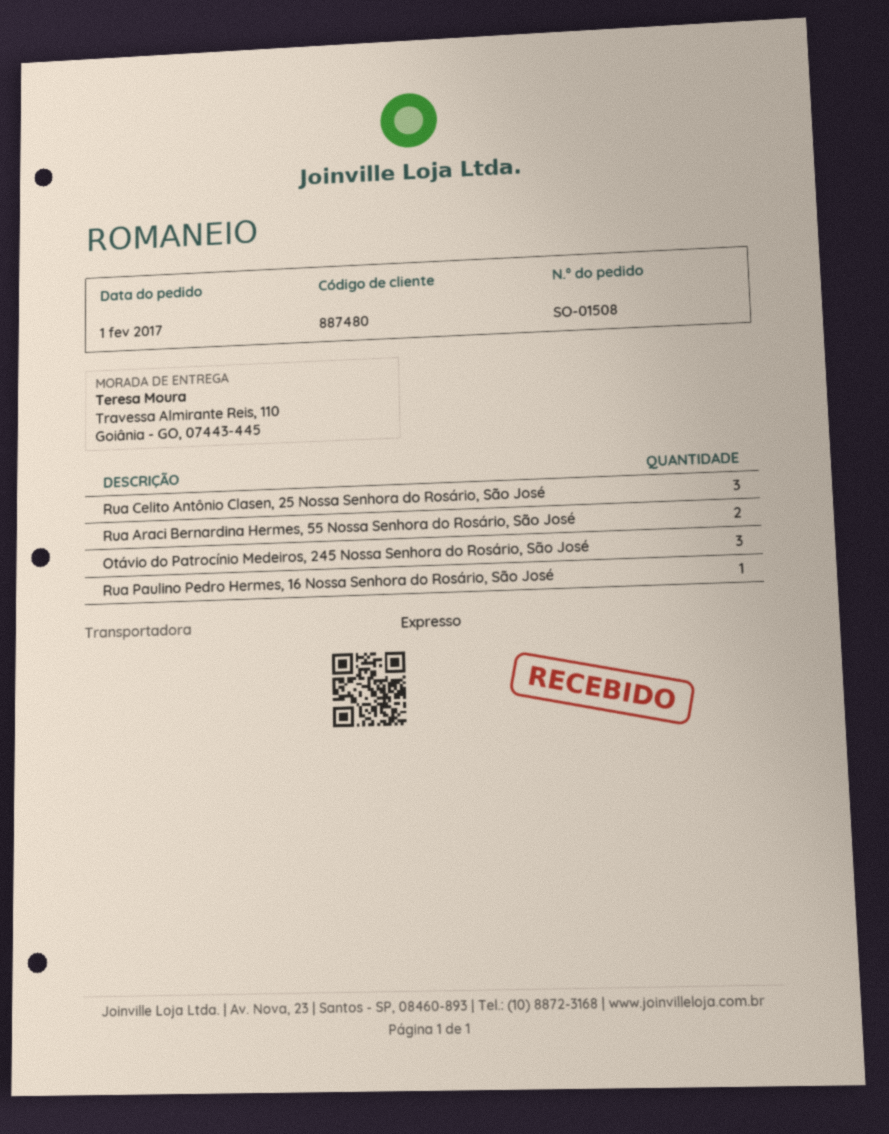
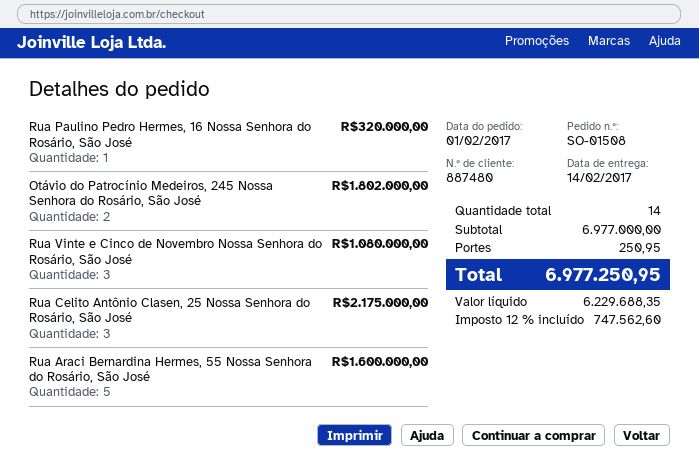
Rua Araci Bernardina Hermes, 55 Nossa Senhora do Rosário, São José: 2 -> 5
Otávio do Patrocínio Medeiros, 245 Nossa Senhora do Rosário, São José: 3 -> 2
Rua Vinte e Cinco de Novembro Nossa Senhora do Rosário, São José: none -> 3

